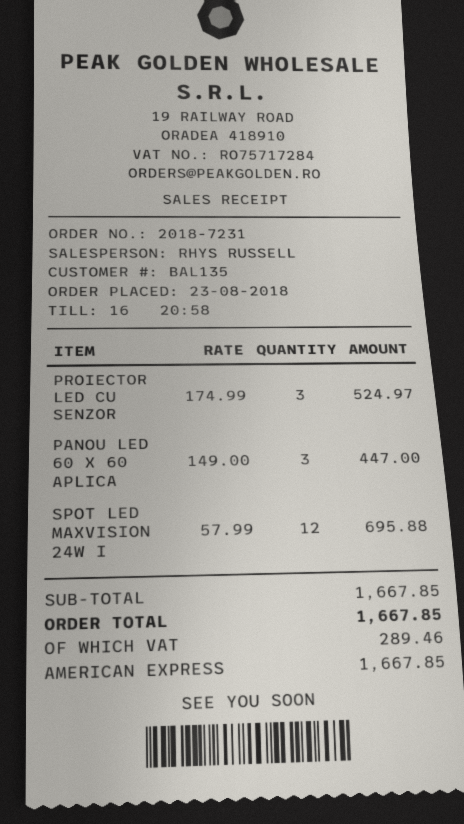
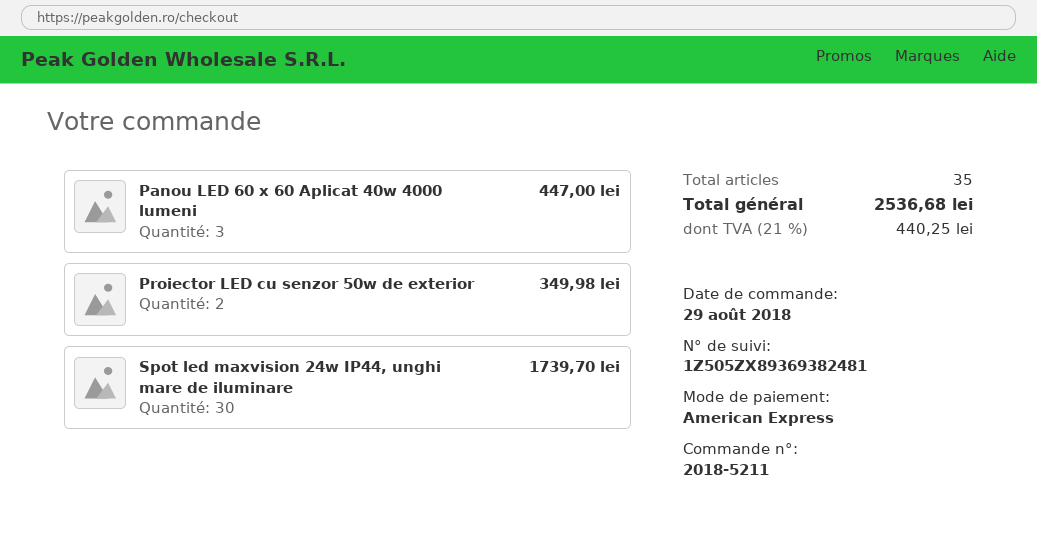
order number: 2018-7231 -> 2018-5211
order date: 2018-08-23 -> 2018-08-29
PROIECTOR LED CU SENZOR: 3 for 524.97 -> 2 for 349.98
SPOT LED MAXVISION 24W I: 12 for 695.88 -> 30 for 1739.70
tax: 289.46 -> 440.25
total: 1667.85 -> 2536.68

